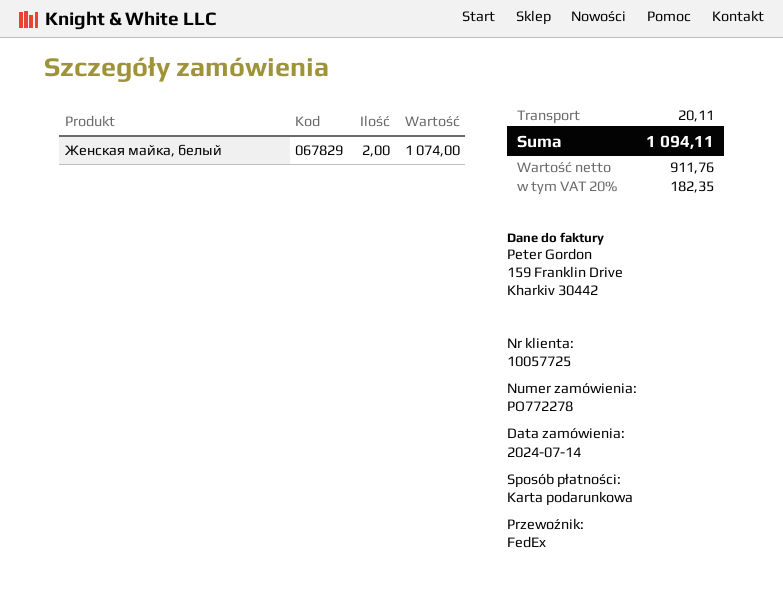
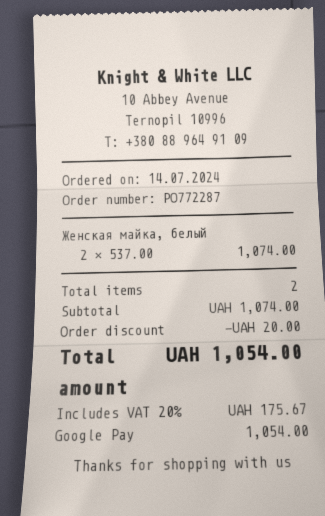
order number: PO772278 -> PO772287
payment method: gift card -> Google Pay
discount: none -> 20.00
shipping: 20.11 -> none
tax: 20% = 182.35 -> 20% = 175.67
total: 1094.11 -> 1054.00

